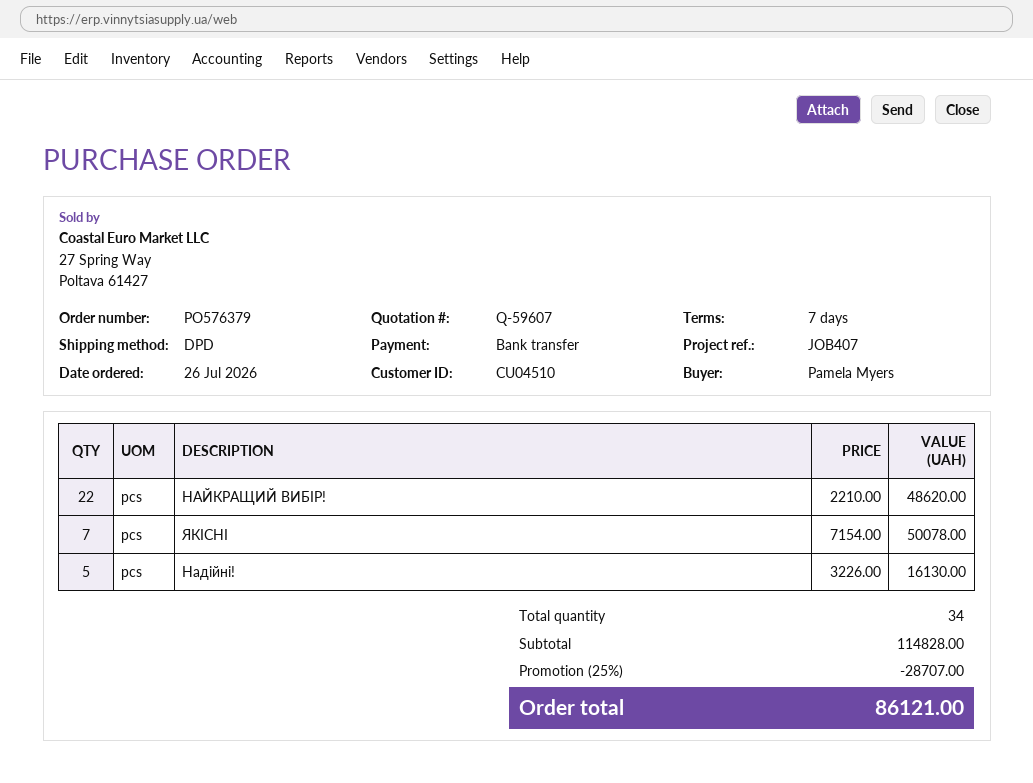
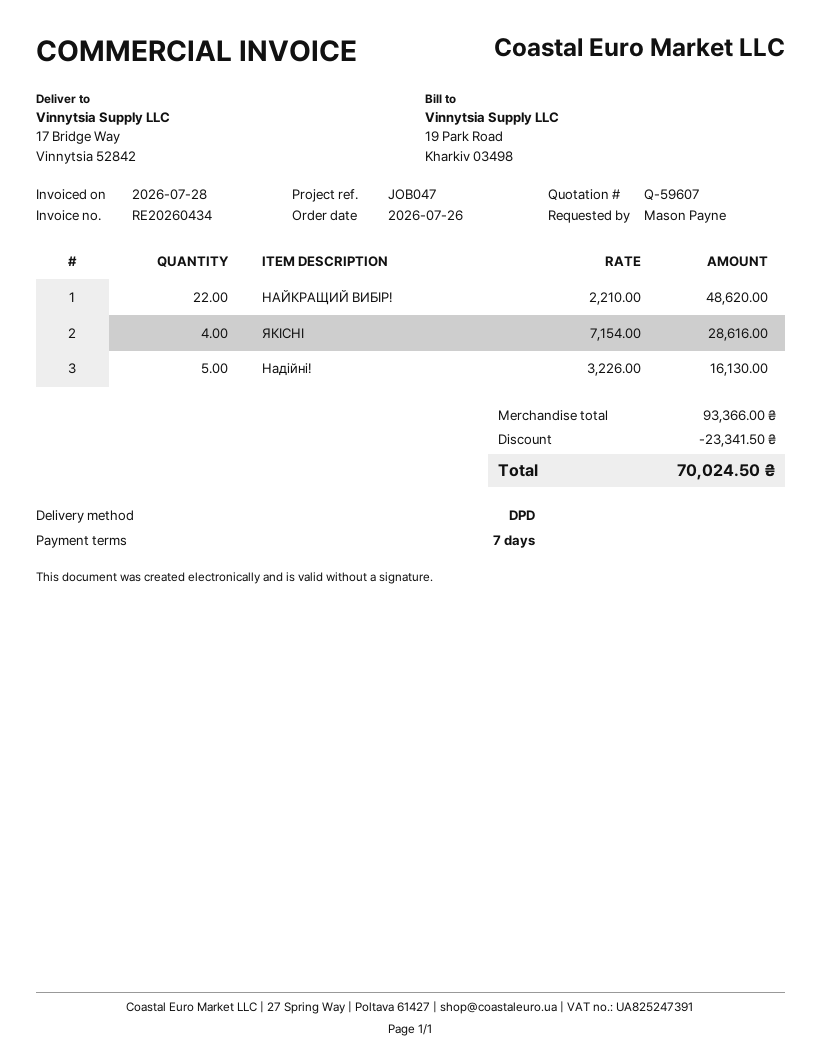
reference: JOB407 -> JOB047
ordered by: Pamela Myers -> Mason Payne
ЯКІСНІ: 7 x 7154.00 = 50078.00 -> 4 x 7154.00 = 28616.00
subtotal: 114828.00 -> 93366.00
discount: 28707.00 -> 23341.50
total: 86121.00 -> 70024.50

